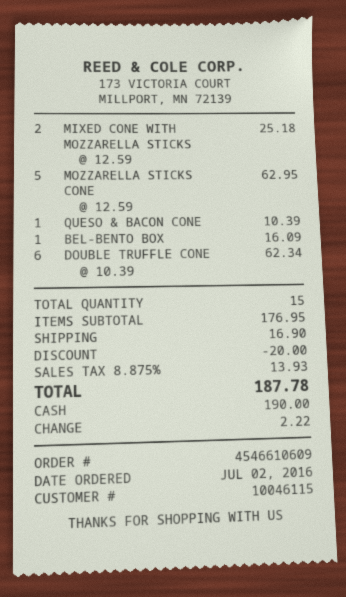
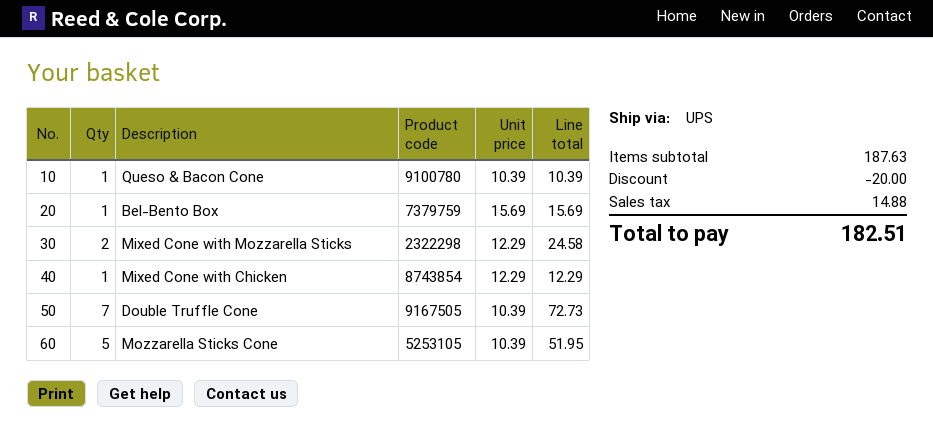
MIXED CONE WITH MOZZARELLA STICKS: 2 x 12.59 = 25.18 -> 2 x 12.29 = 24.58
MOZZARELLA STICKS CONE: 5 x 12.59 = 62.95 -> 5 x 10.39 = 51.95
BEL-BENTO BOX: 1 x 16.09 = 16.09 -> 1 x 15.69 = 15.69
DOUBLE TRUFFLE CONE: 6 x 10.39 = 62.34 -> 7 x 10.39 = 72.73
Mixed Cone with Chicken: none -> 1 x 12.29 = 12.29
subtotal: 176.95 -> 187.63
shipping: 16.90 -> none
tax: 13.93 -> 14.88
total: 187.78 -> 182.51

